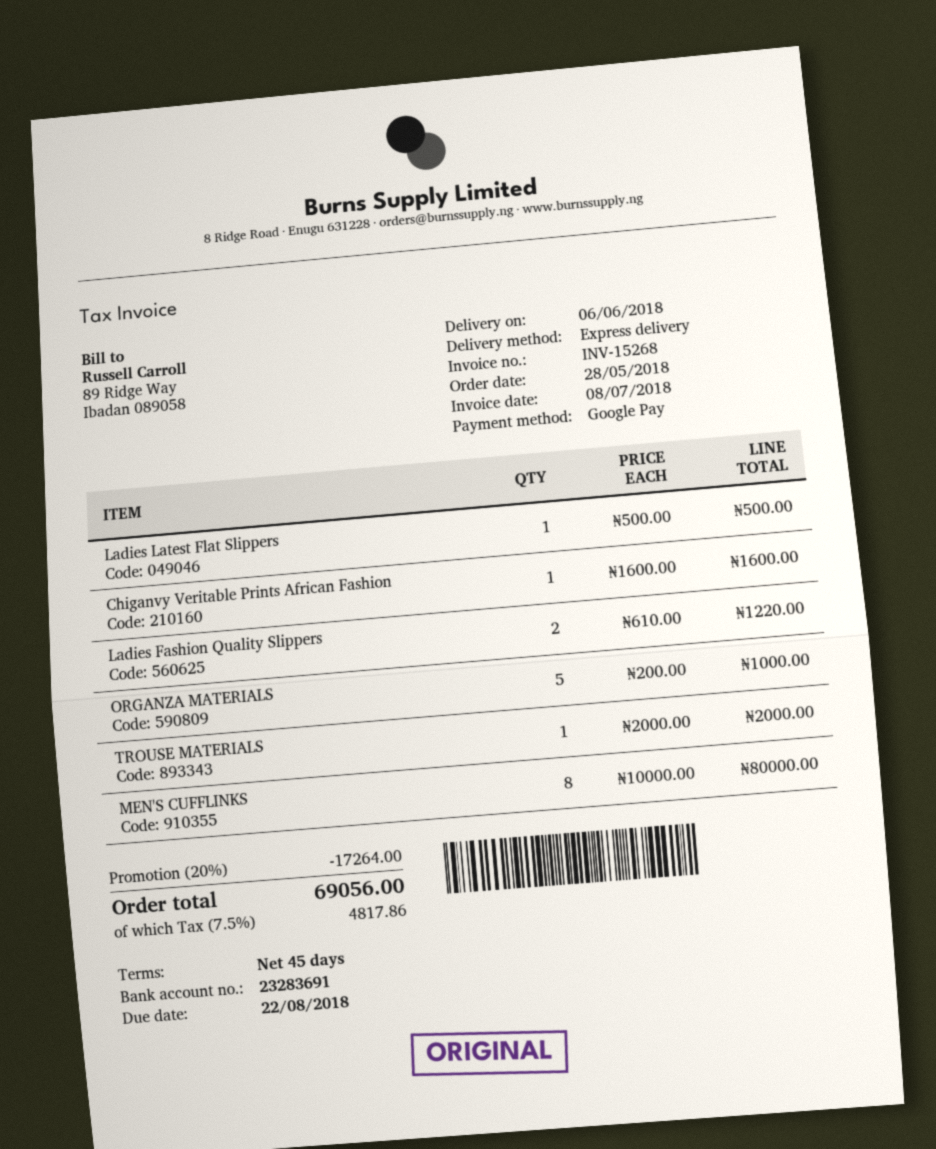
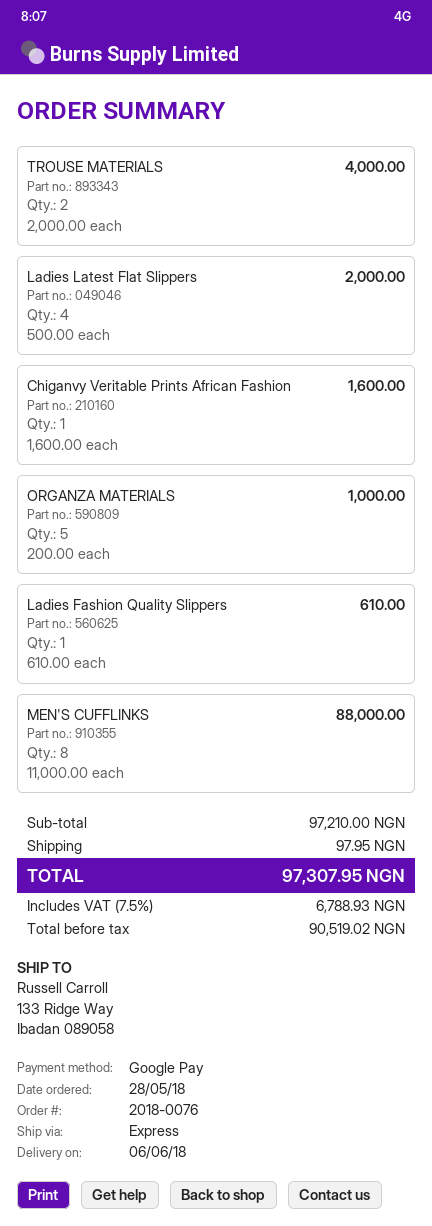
Ladies Latest Flat Slippers: 1 x 500.00 = 500.00 -> 4 x 500.00 = 2000.00
Ladies Fashion Quality Slippers: 2 x 610.00 = 1220.00 -> 1 x 610.00 = 610.00
TROUSE MATERIALS: 1 x 2000.00 = 2000.00 -> 2 x 2000.00 = 4000.00
MEN'S CUFFLINKS: 8 x 10000.00 = 80000.00 -> 8 x 11000.00 = 88000.00
discount: 20% = 17264.00 -> none
shipping: none -> 97.95
tax: 7.5% = 4817.86 -> 7.5% = 6788.93
total: 69056.00 -> 97307.95

